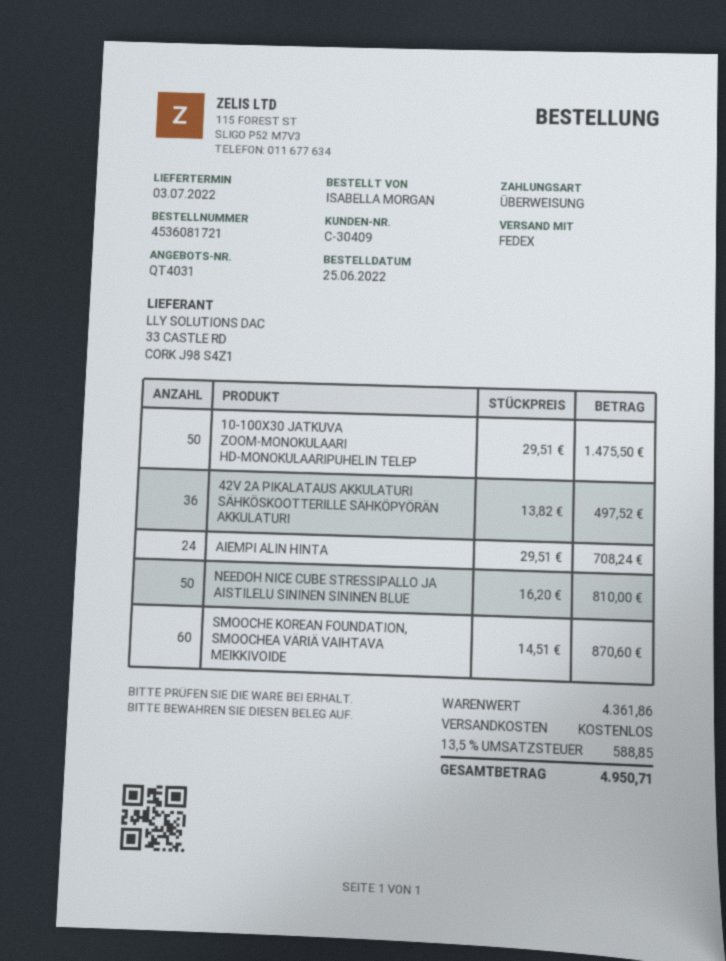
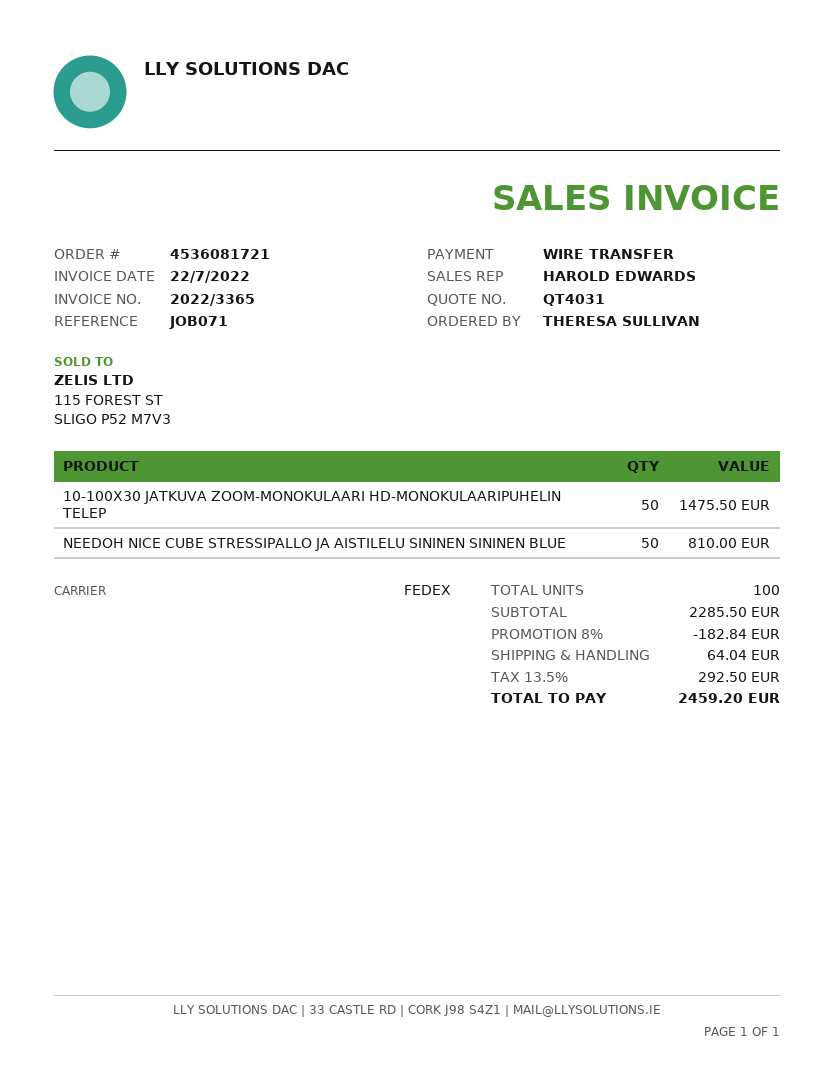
ordered by: ISABELLA MORGAN -> THERESA SULLIVAN
42V 2A PIKALATAUS AKKULATURI SÄHKÖSKOOTTERILLE SÄHKÖPYÖRÄN AKKULATURI: 36 for 497.52 -> none
AIEMPI ALIN HINTA: 24 for 708.24 -> none
SMOOCHE KOREAN FOUNDATION, SMOOCHEA VÄRIÄ VAIHTAVA MEIKKIVOIDE: 60 for 870.60 -> none
subtotal: 4361.86 -> 2285.50
discount: none -> 8% = 182.84
shipping: 0.00 -> 64.04
tax: 13.5% = 588.85 -> 13.5% = 292.50
total: 4950.71 -> 2459.20

